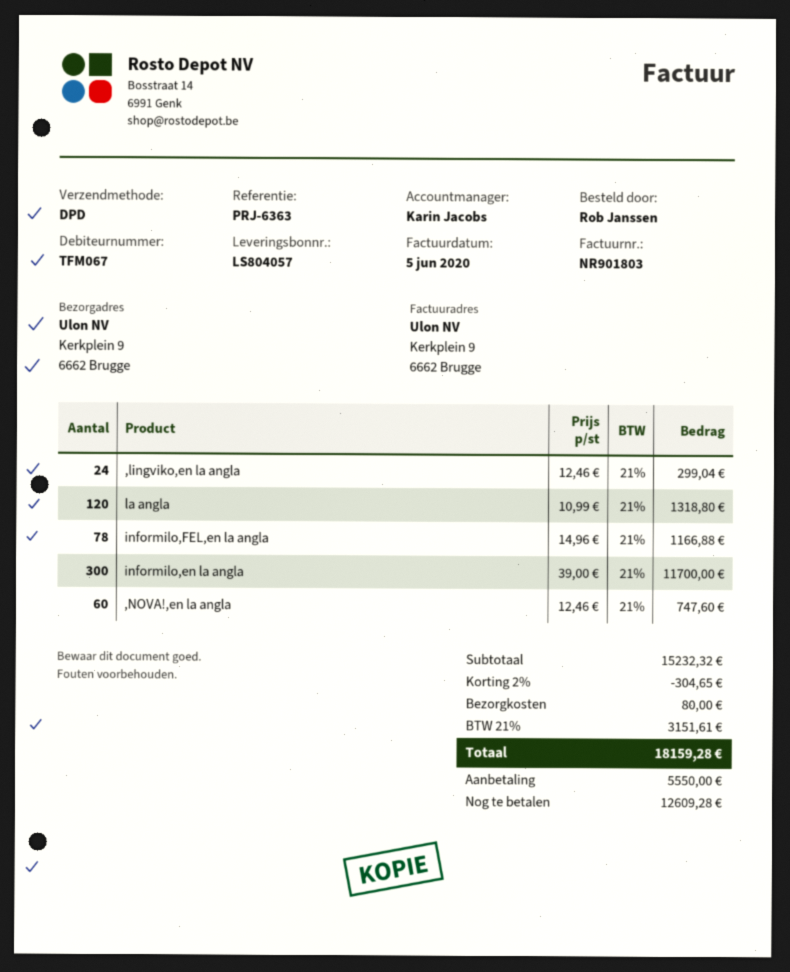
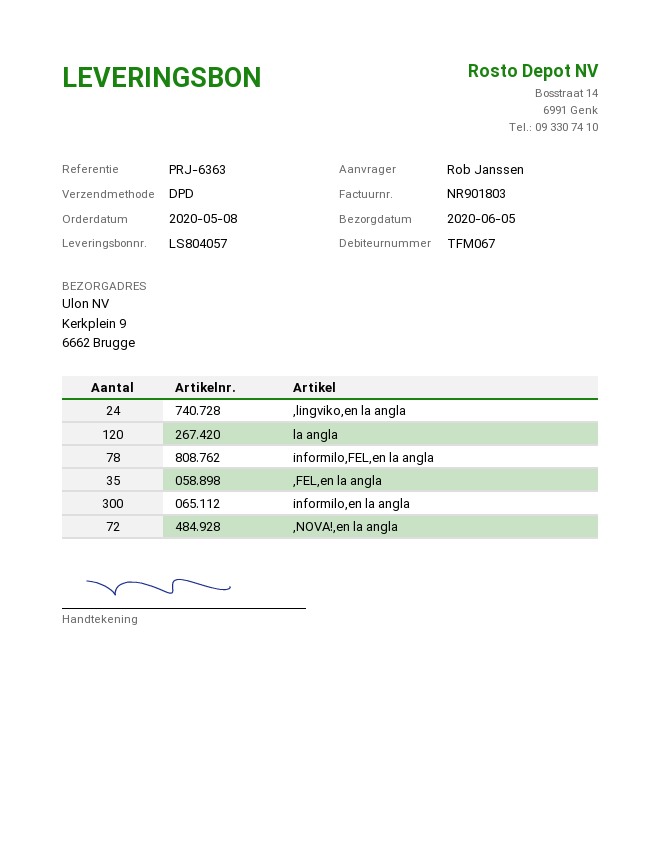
,NOVA!,en la angla: 60 -> 72
,FEL,en la angla: none -> 35

